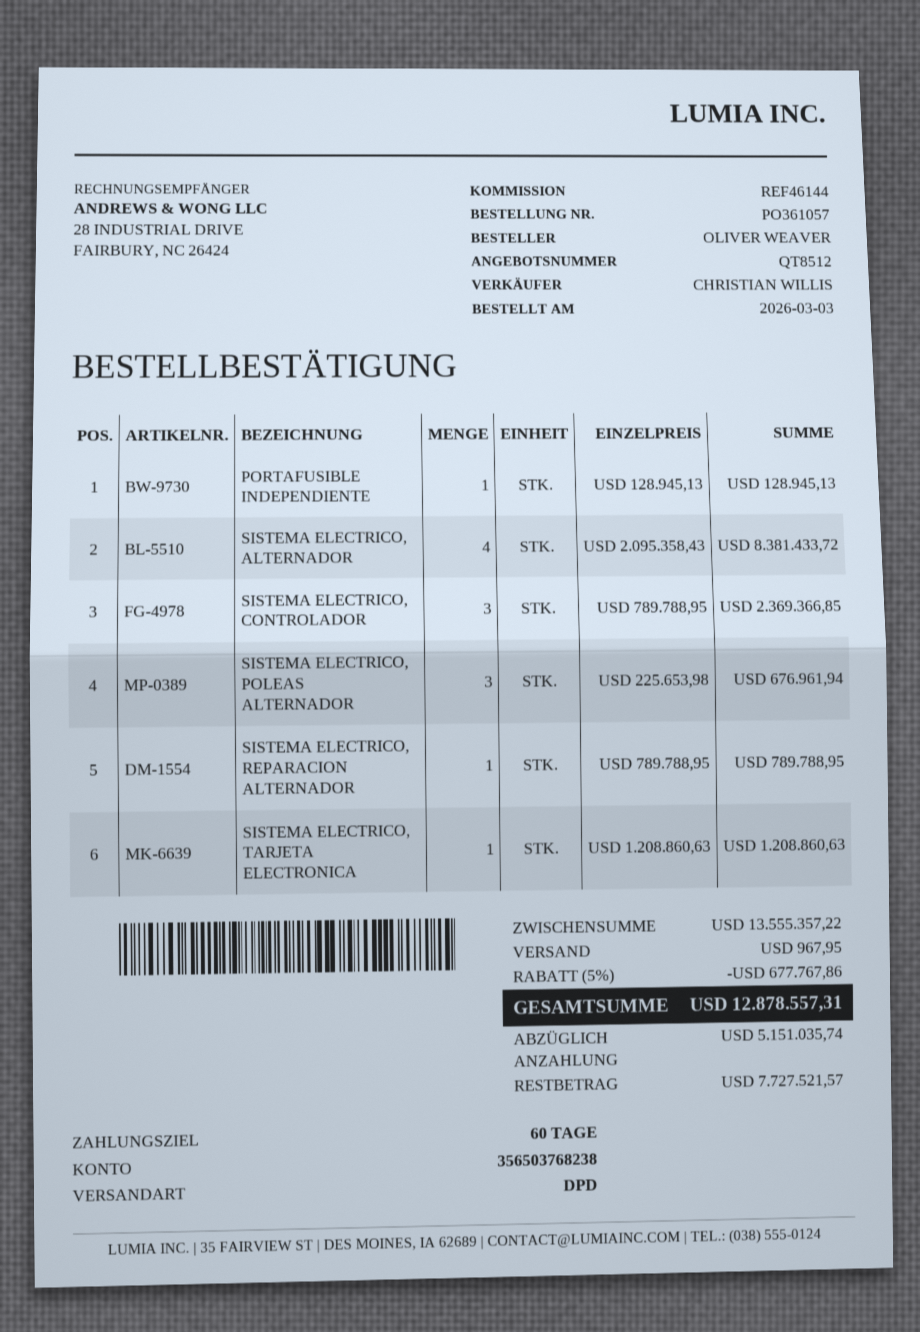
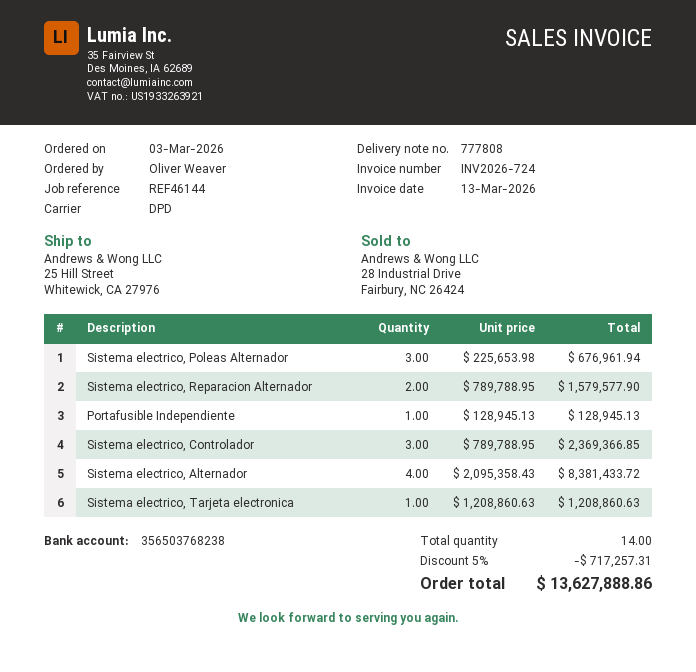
SISTEMA ELECTRICO, REPARACION ALTERNADOR: 1 x 789788.95 = 789788.95 -> 2 x 789788.95 = 1579577.90
discount: 5% = 677767.86 -> 5% = 717257.31
shipping: 967.95 -> none
total: 12878557.31 -> 13627888.86

